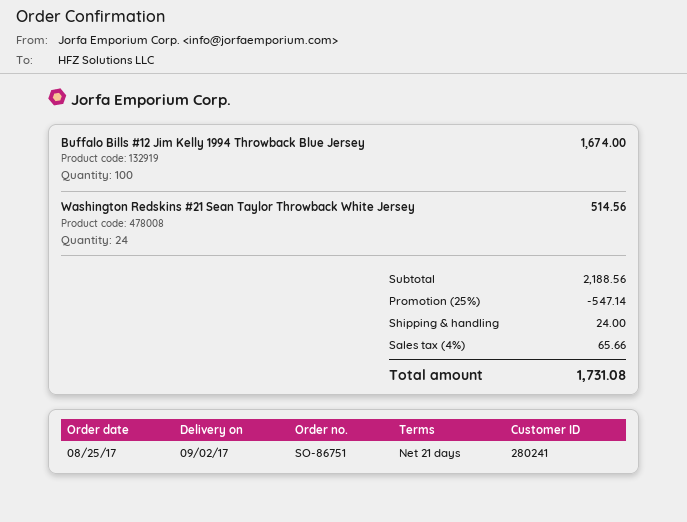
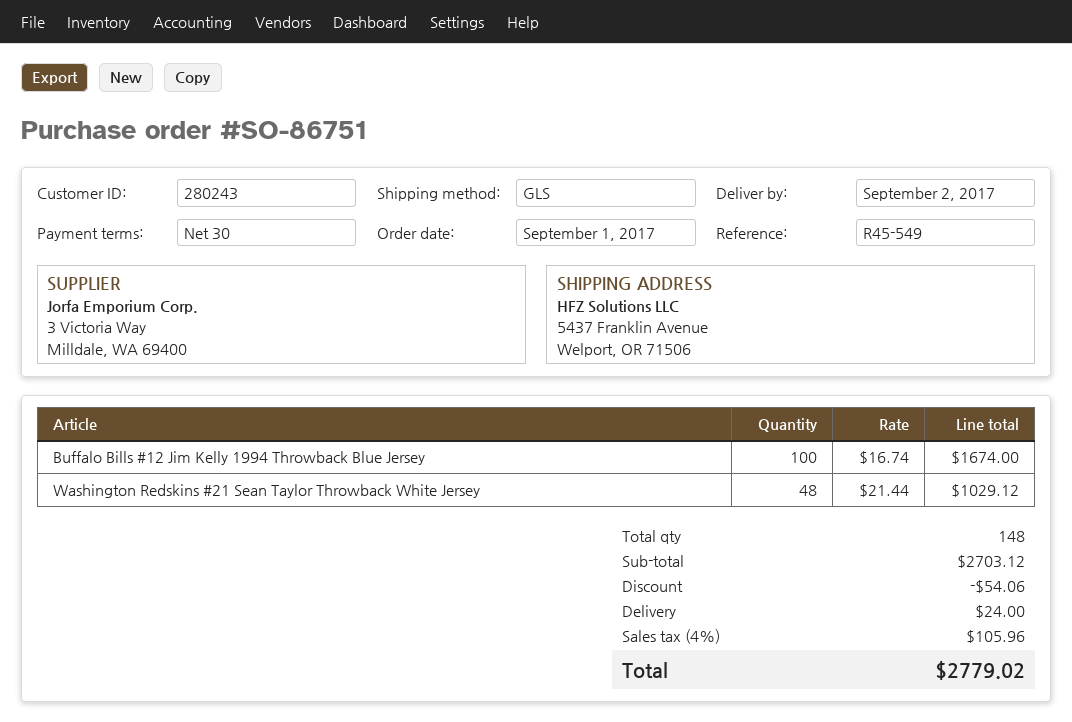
order date: 2017-08-25 -> 2017-09-01
payment terms: 21 days -> 30 days
customer number: 280241 -> 280243
Washington Redskins #21 Sean Taylor Throwback White Jersey: 24 for 514.56 -> 48 for 1029.12
subtotal: 2188.56 -> 2703.12
discount: 547.14 -> 54.06
tax: 4% = 65.66 -> 4% = 105.96
total: 1731.08 -> 2779.02

